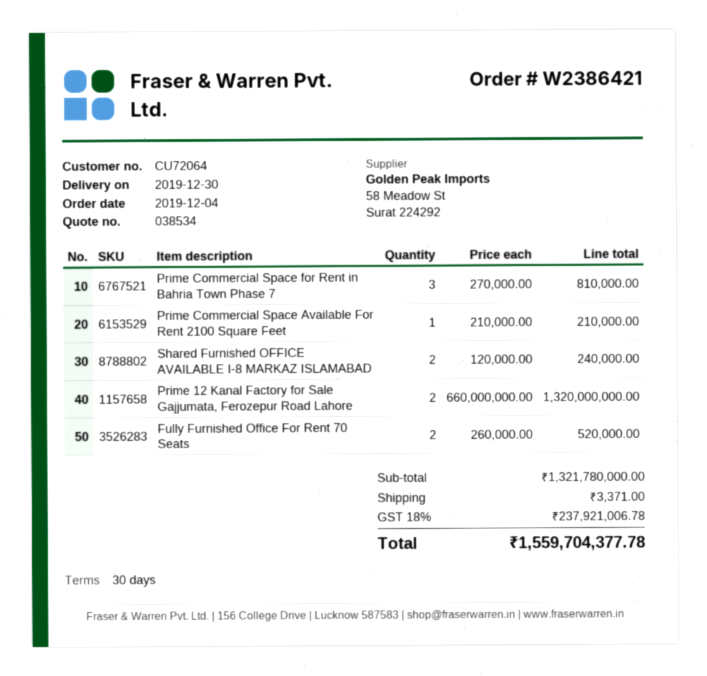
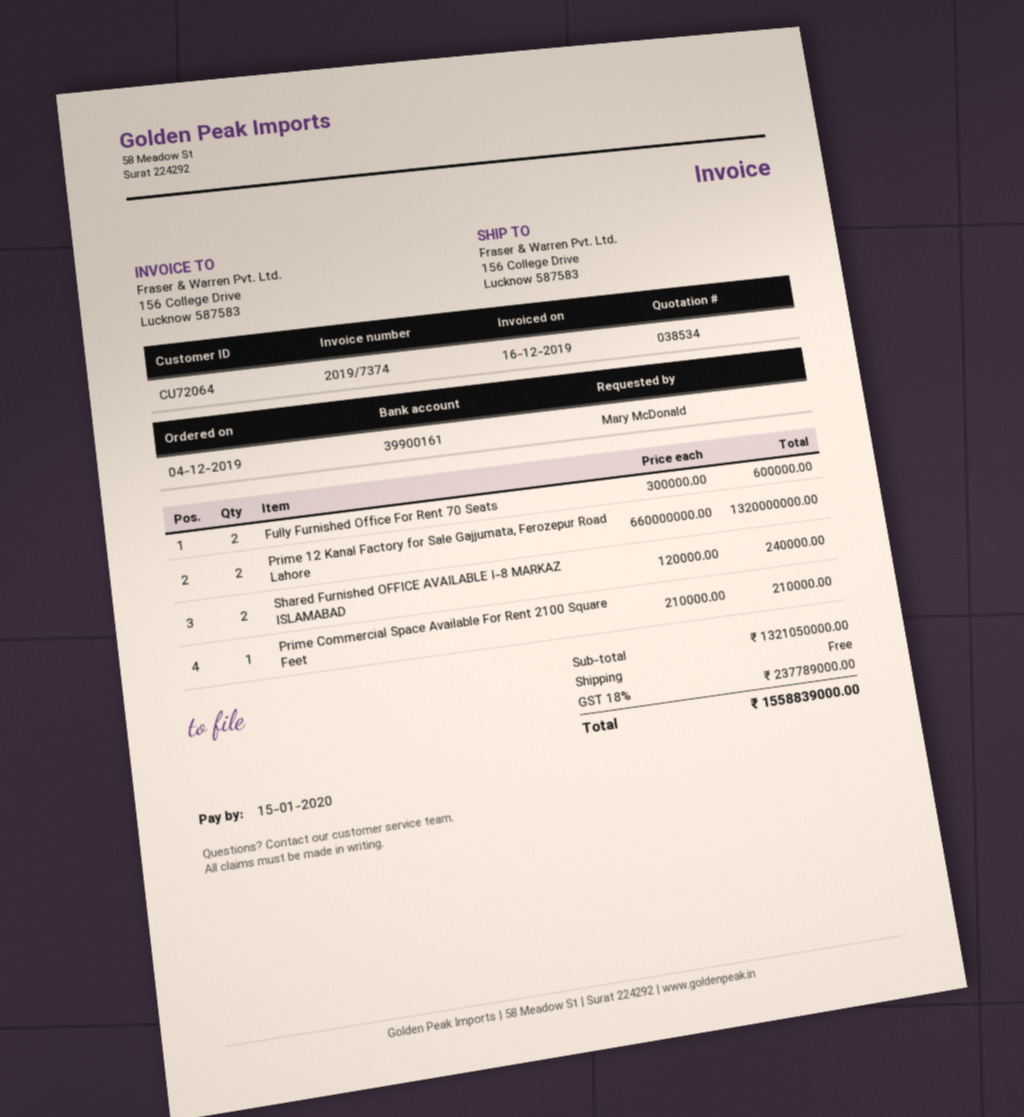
Prime Commercial Space for Rent in Bahria Town Phase 7: 3 x 270000.00 = 810000.00 -> none
Fully Furnished Office For Rent 70 Seats: 2 x 260000.00 = 520000.00 -> 2 x 300000.00 = 600000.00
subtotal: 1321780000.00 -> 1321050000.00
shipping: 3371.00 -> 0.00
tax: 18% = 237921006.78 -> 18% = 237789000.00
total: 1559704377.78 -> 1558839000.00

